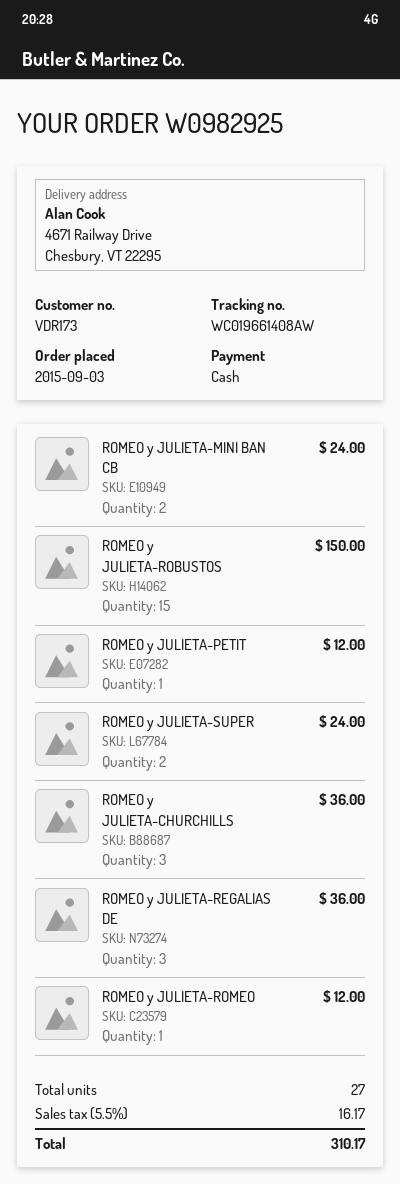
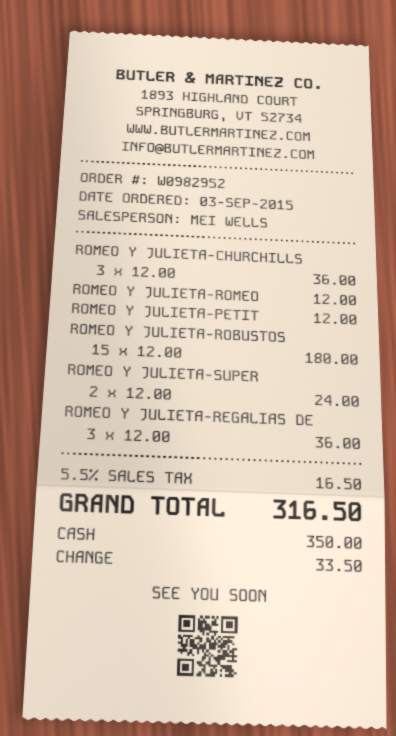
order number: W0982925 -> W0982952
ROMEO y JULIETA-MINI BAN CB: 2 for 24.00 -> none
ROMEO y JULIETA-ROBUSTOS: 15 for 150.00 -> 15 for 180.00
tax: 5.5% = 16.17 -> 5.5% = 16.50
total: 310.17 -> 316.50

